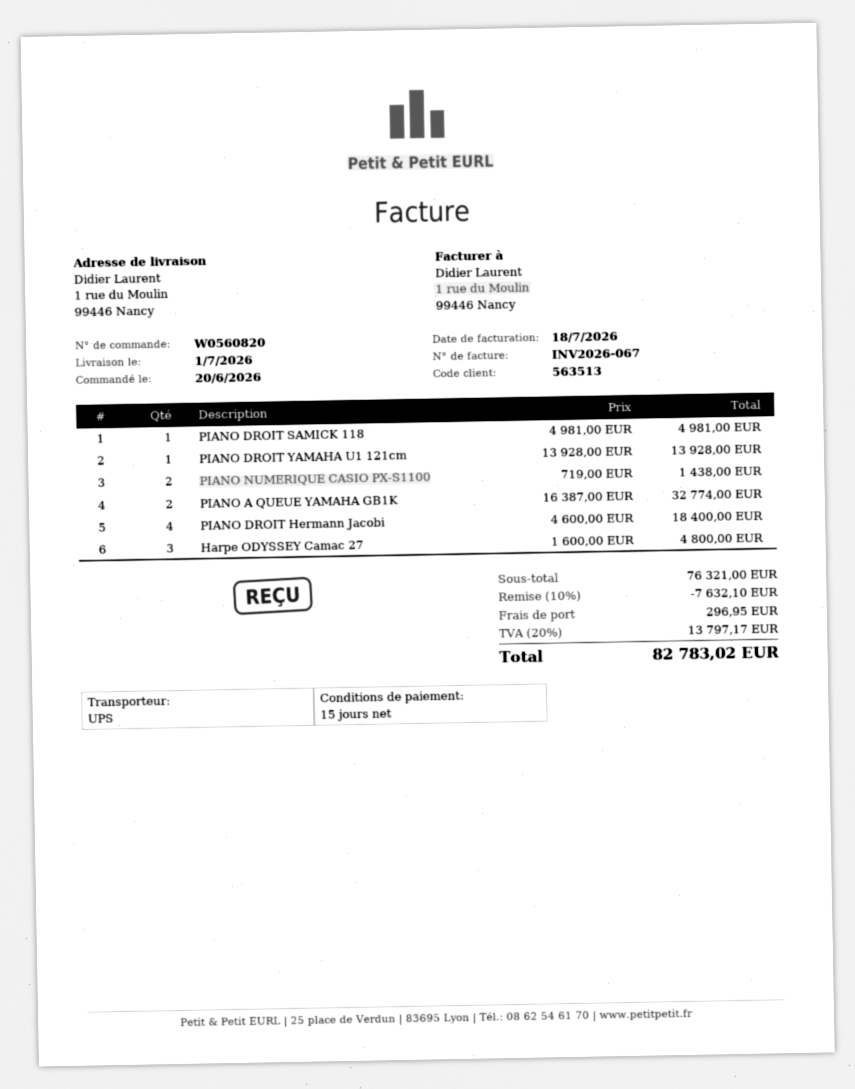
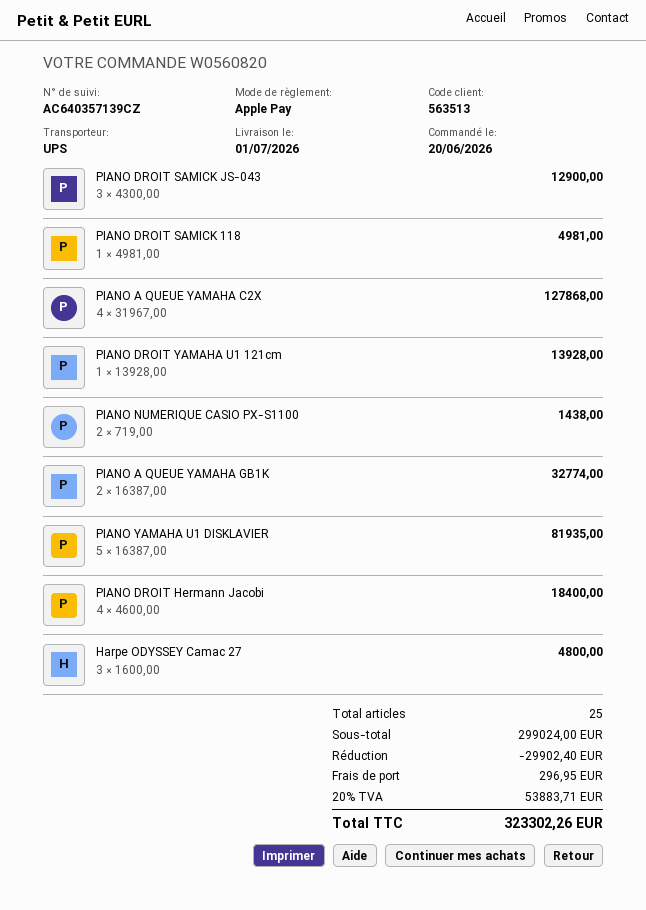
PIANO DROIT SAMICK JS-043: none -> 3 x 4300.00 = 12900.00
PIANO A QUEUE YAMAHA C2X: none -> 4 x 31967.00 = 127868.00
PIANO YAMAHA U1 DISKLAVIER: none -> 5 x 16387.00 = 81935.00
subtotal: 76321.00 -> 299024.00
discount: 7632.10 -> 29902.40
tax: 20% = 13797.17 -> 20% = 53883.71
total: 82783.02 -> 323302.26

